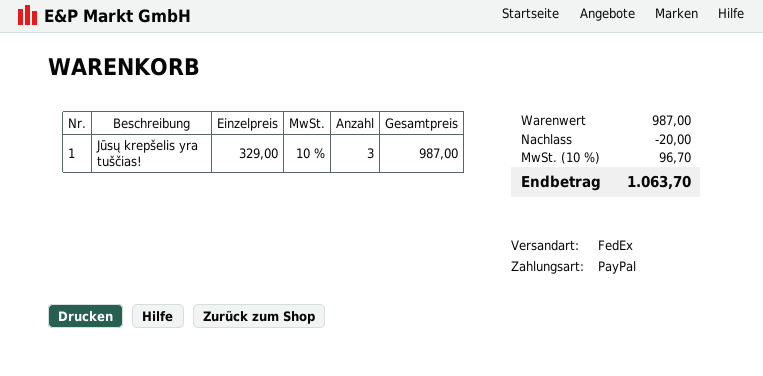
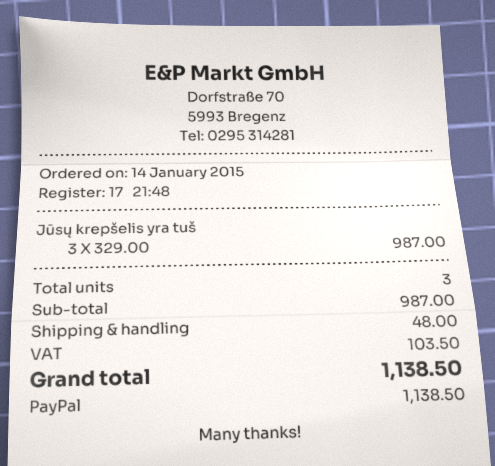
discount: 20.00 -> none
shipping: none -> 48.00
tax: 96.70 -> 103.50
total: 1063.70 -> 1138.50

